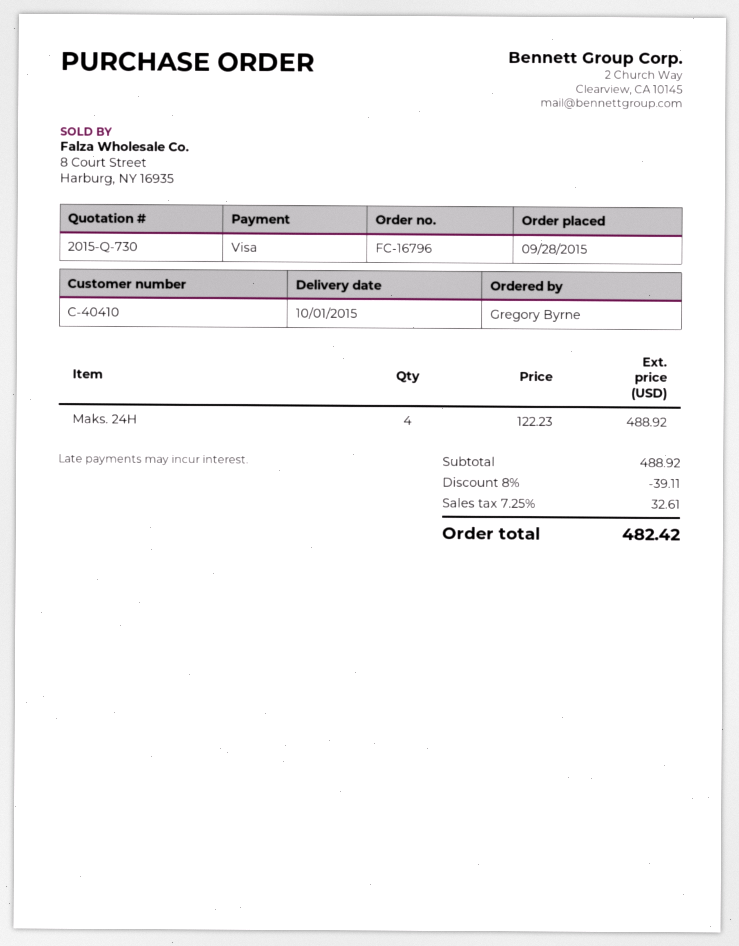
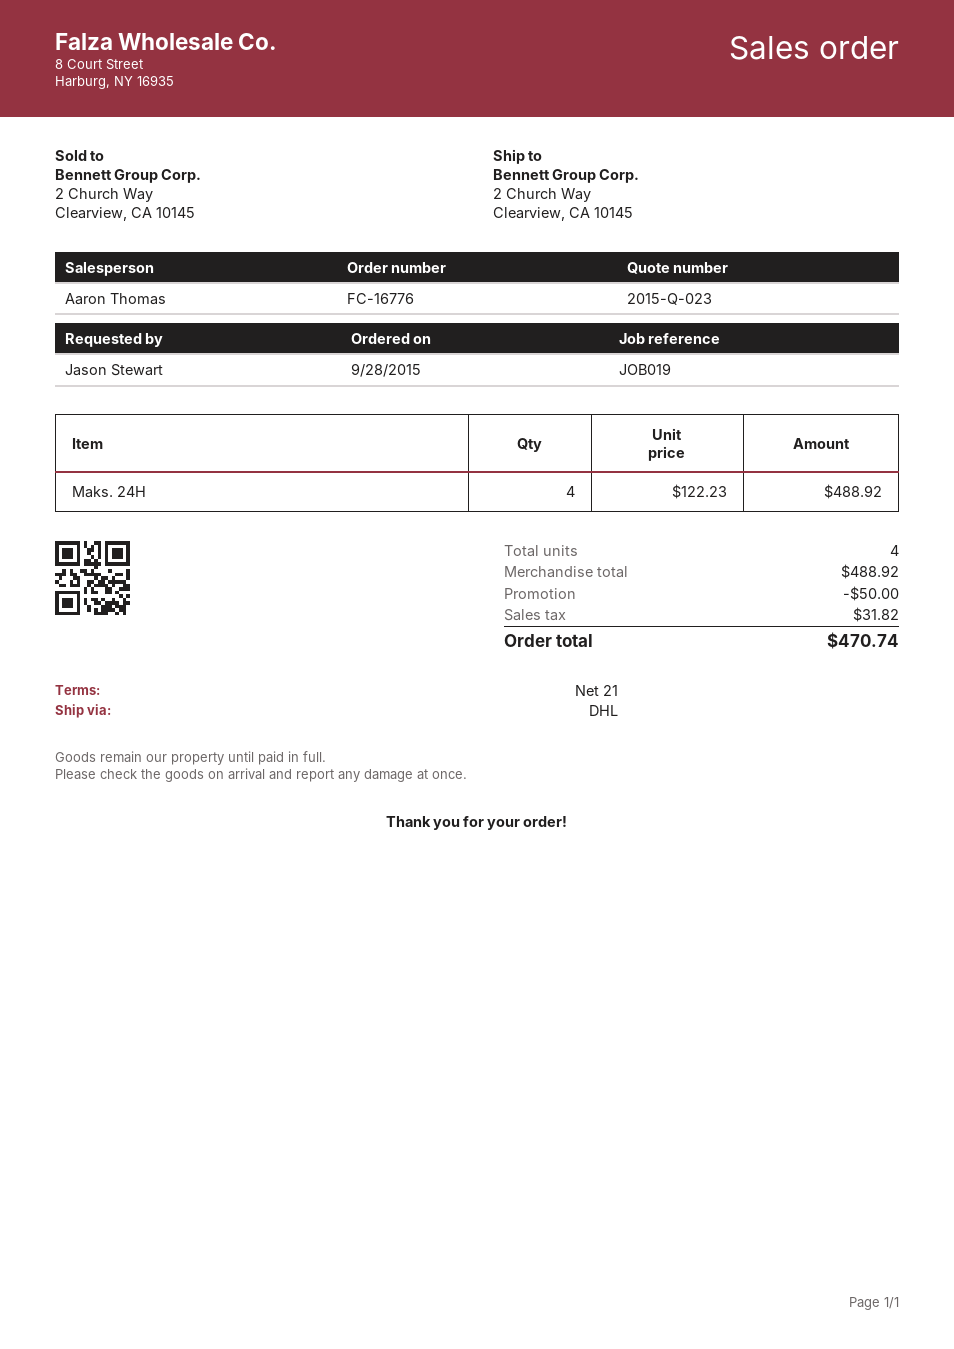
quote number: 2015-Q-730 -> 2015-Q-023
order number: FC-16796 -> FC-16776
ordered by: Gregory Byrne -> Jason Stewart
discount: 39.11 -> 50.00
tax: 32.61 -> 31.82
total: 482.42 -> 470.74

